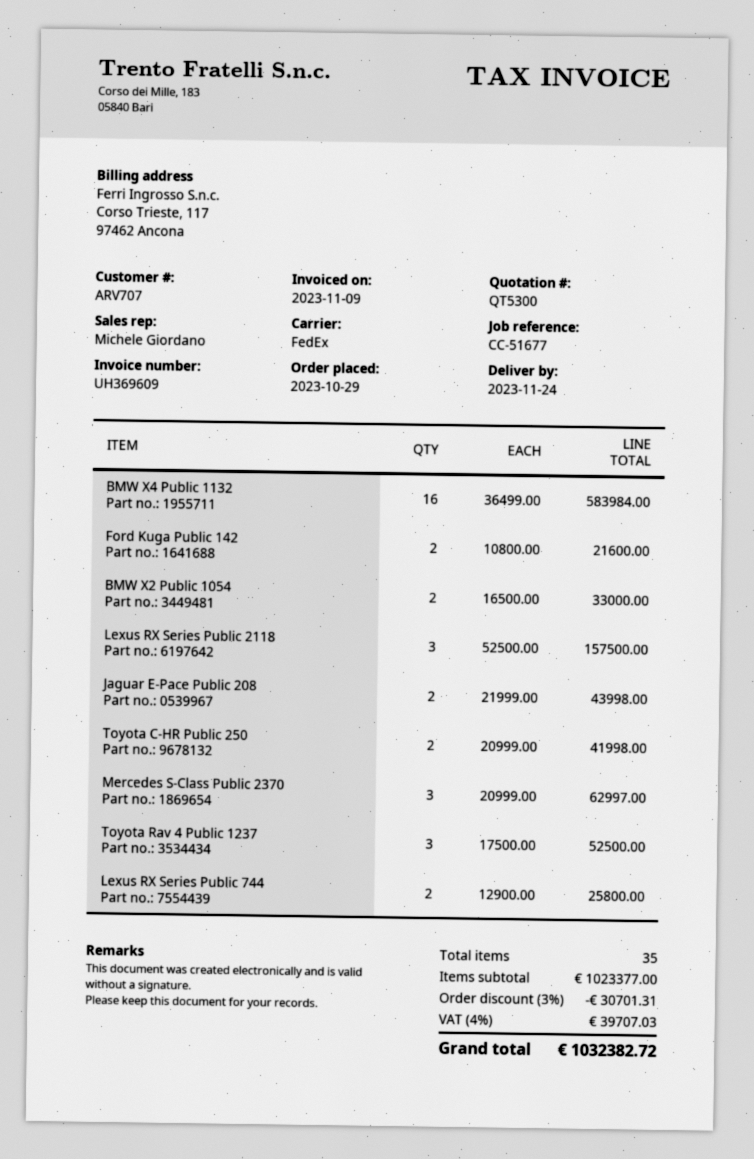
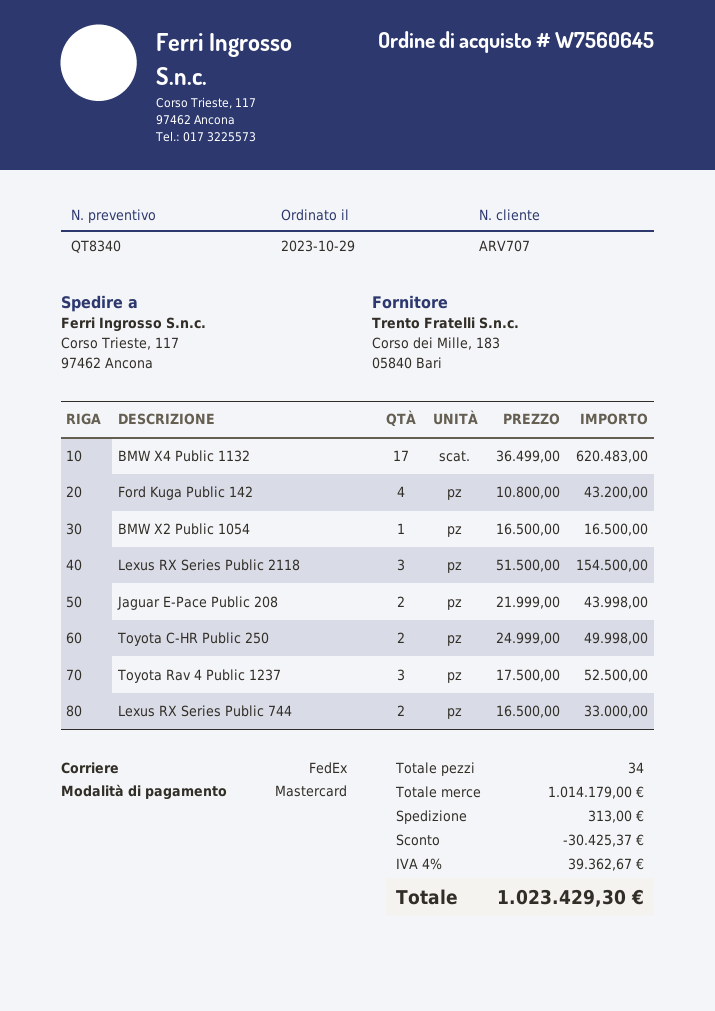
quote number: QT5300 -> QT8340
BMW X4 Public 1132: 16 x 36499.00 = 583984.00 -> 17 x 36499.00 = 620483.00
Ford Kuga Public 142: 2 x 10800.00 = 21600.00 -> 4 x 10800.00 = 43200.00
BMW X2 Public 1054: 2 x 16500.00 = 33000.00 -> 1 x 16500.00 = 16500.00
Lexus RX Series Public 2118: 3 x 52500.00 = 157500.00 -> 3 x 51500.00 = 154500.00
Toyota C-HR Public 250: 2 x 20999.00 = 41998.00 -> 2 x 24999.00 = 49998.00
Mercedes S-Class Public 2370: 3 x 20999.00 = 62997.00 -> none
Lexus RX Series Public 744: 2 x 12900.00 = 25800.00 -> 2 x 16500.00 = 33000.00
total quantity: 35 -> 34
subtotal: 1023377.00 -> 1014179.00
discount: 30701.31 -> 30425.37
shipping: none -> 313.00
tax: 4% = 39707.03 -> 4% = 39362.67
total: 1032382.72 -> 1023429.30

